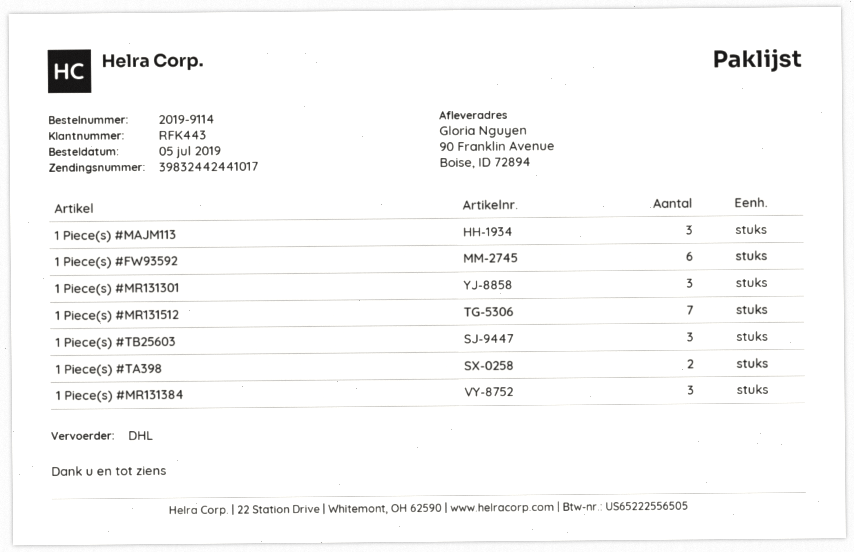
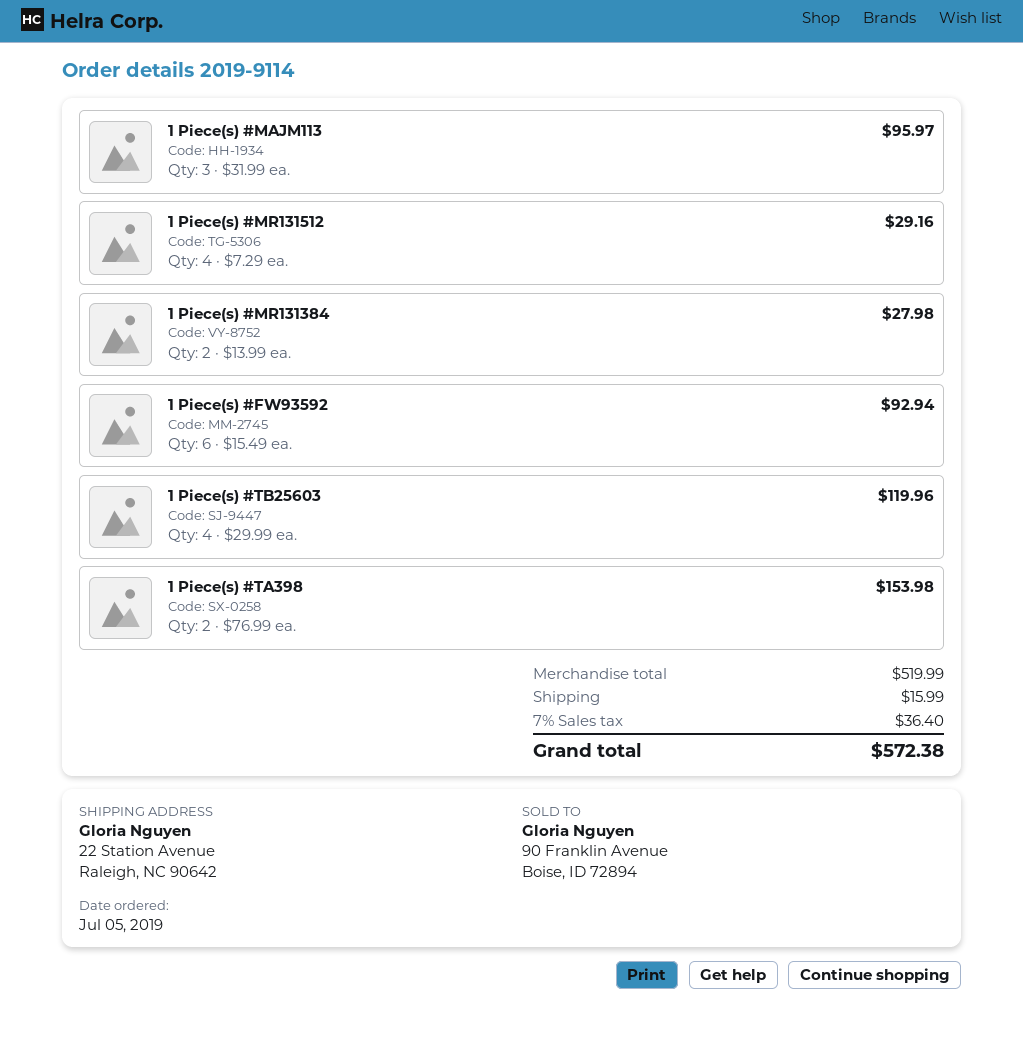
ship to: 90 Franklin Avenue, Boise, ID 72894 -> 22 Station Avenue, Raleigh, NC 90642
1 Piece(s) #MR131301: 3 -> none
1 Piece(s) #MR131512: 7 -> 4
1 Piece(s) #TB25603: 3 -> 4
1 Piece(s) #MR131384: 3 -> 2

